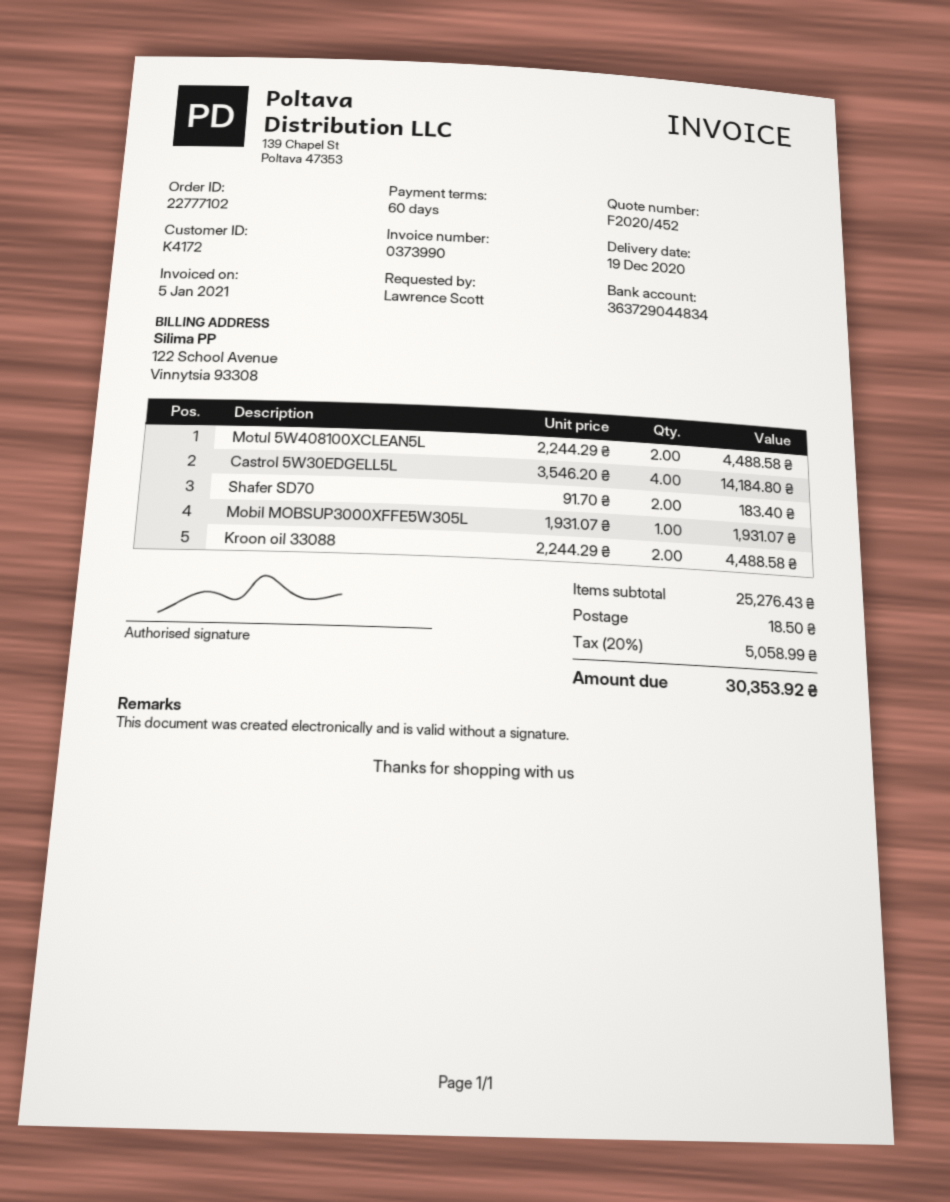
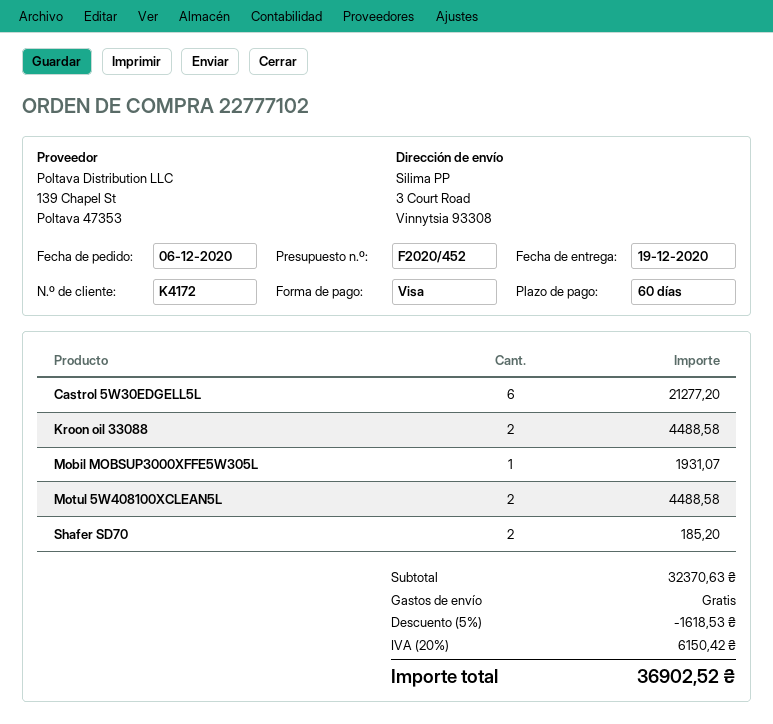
Castrol 5W30EDGELL5L: 4 for 14184.80 -> 6 for 21277.20
Shafer SD70: 2 for 183.40 -> 2 for 185.20
subtotal: 25276.43 -> 32370.63
discount: none -> 5% = 1618.53
shipping: 18.50 -> 0.00
tax: 20% = 5058.99 -> 20% = 6150.42
total: 30353.92 -> 36902.52

